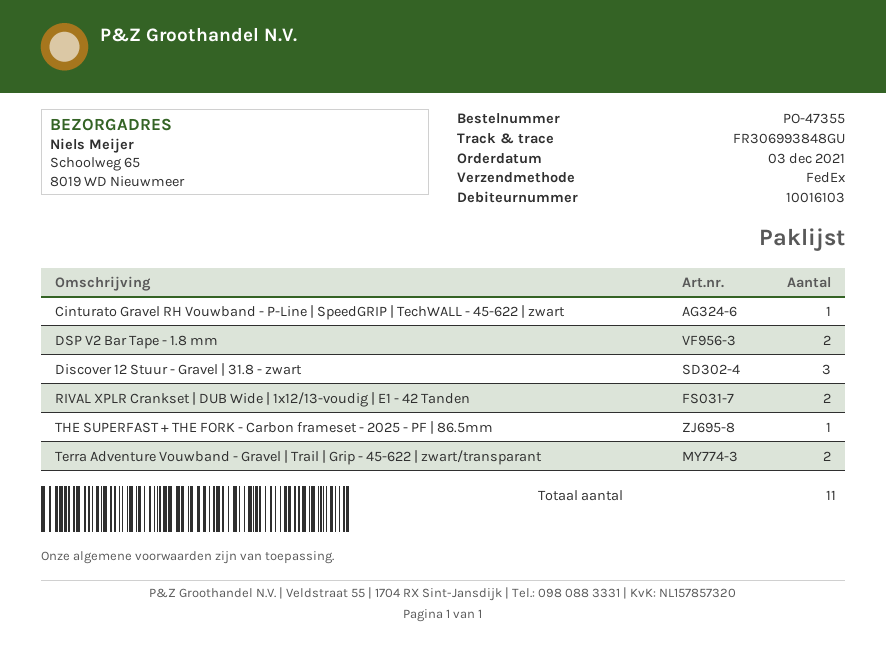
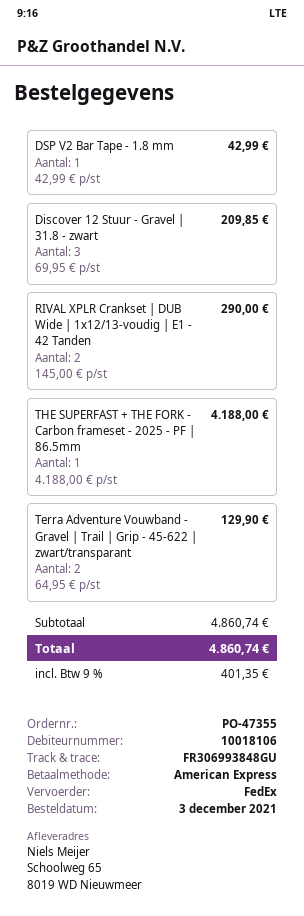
customer number: 10016103 -> 10018106
Cinturato Gravel RH Vouwband - P-Line | SpeedGRIP | TechWALL - 45-622 | zwart: 1 -> none
DSP V2 Bar Tape - 1.8 mm: 2 -> 1

